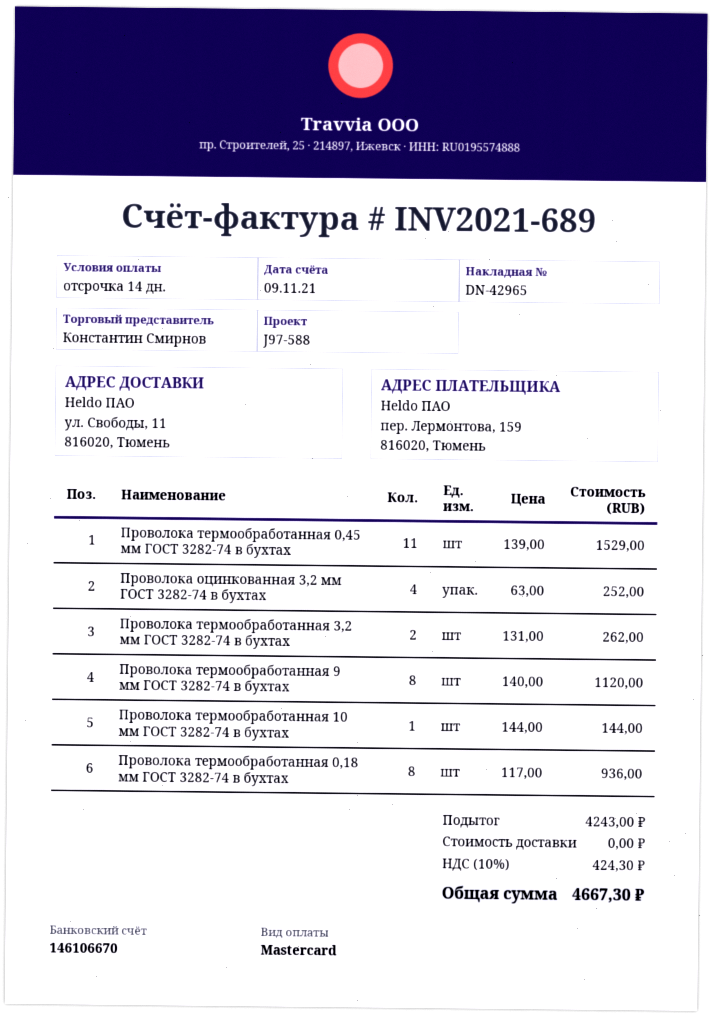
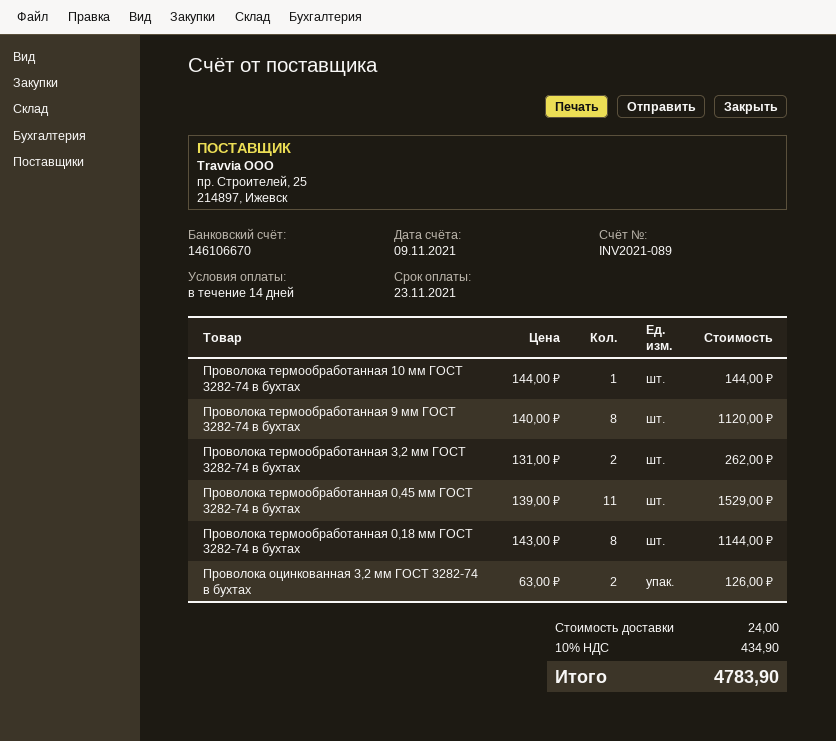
invoice number: INV2021-689 -> INV2021-089
Проволока оцинкованная 3,2 мм ГОСТ 3282-74 в бухтах: 4 x 63.00 = 252.00 -> 2 x 63.00 = 126.00
Проволока термообработанная 0,18 мм ГОСТ 3282-74 в бухтах: 8 x 117.00 = 936.00 -> 8 x 143.00 = 1144.00
shipping: 0.00 -> 24.00
tax: 10% = 424.30 -> 10% = 434.90
total: 4667.30 -> 4783.90

